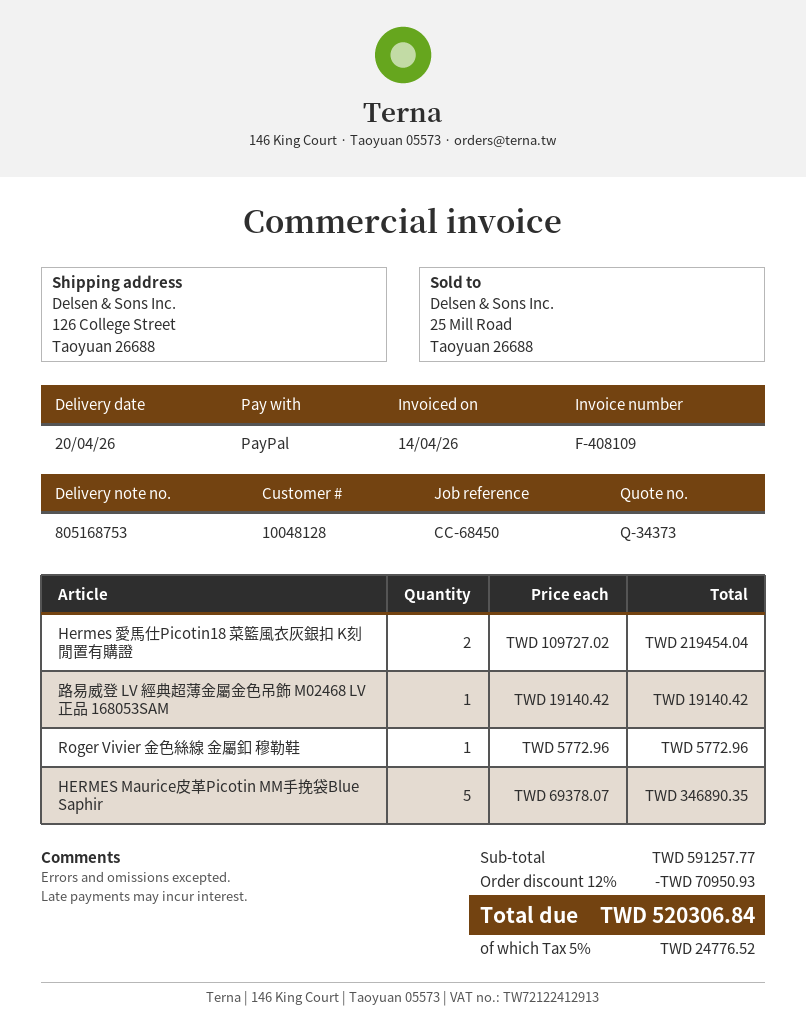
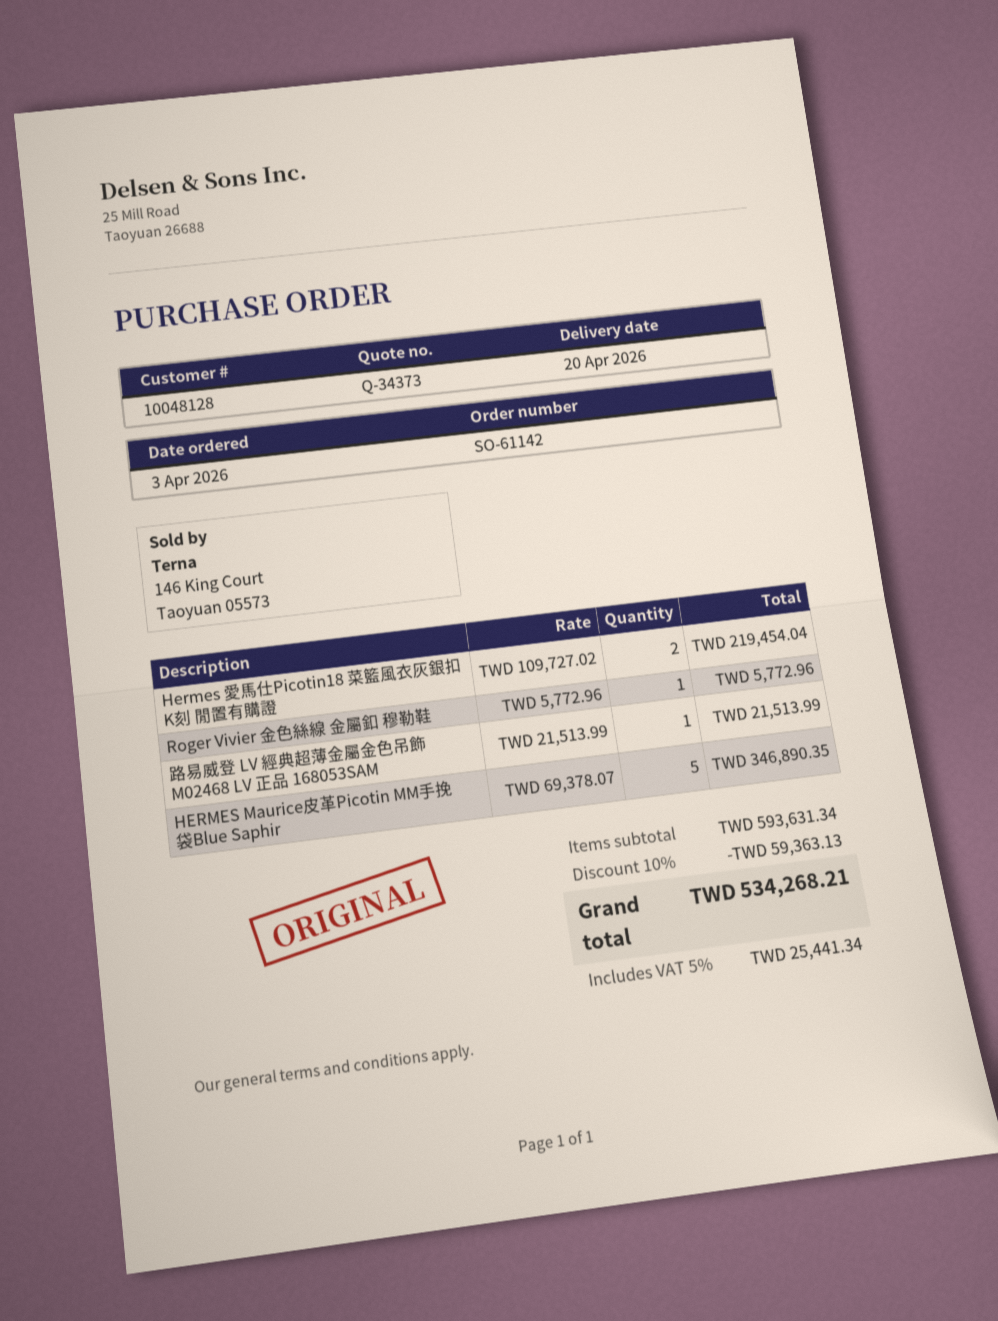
路易威登 LV 經典超薄金屬金色吊飾 M02468 LV 正品 168053SAM: 1 x 19140.42 = 19140.42 -> 1 x 21513.99 = 21513.99
subtotal: 591257.77 -> 593631.34
discount: 12% = 70950.93 -> 10% = 59363.13
tax: 5% = 24776.52 -> 5% = 25441.34
total: 520306.84 -> 534268.21

